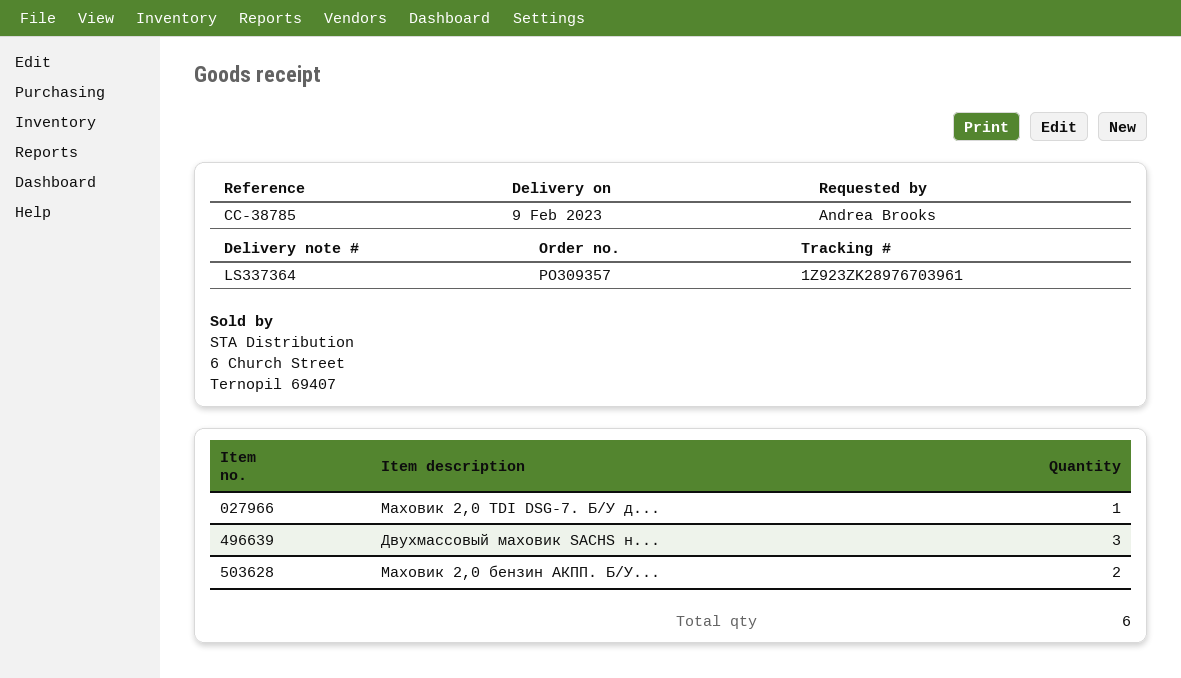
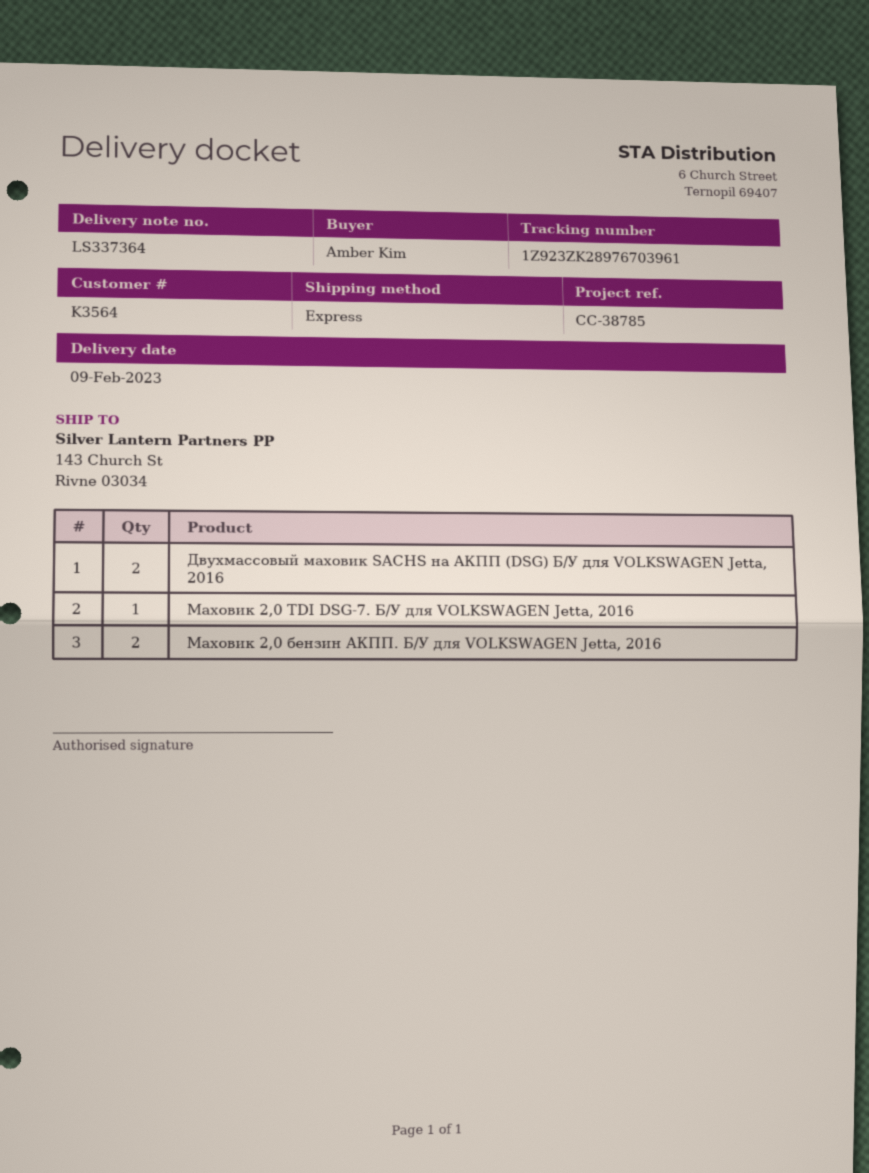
ordered by: Andrea Brooks -> Amber Kim
Двухмассовый маховик SACHS н...: 3 -> 2

